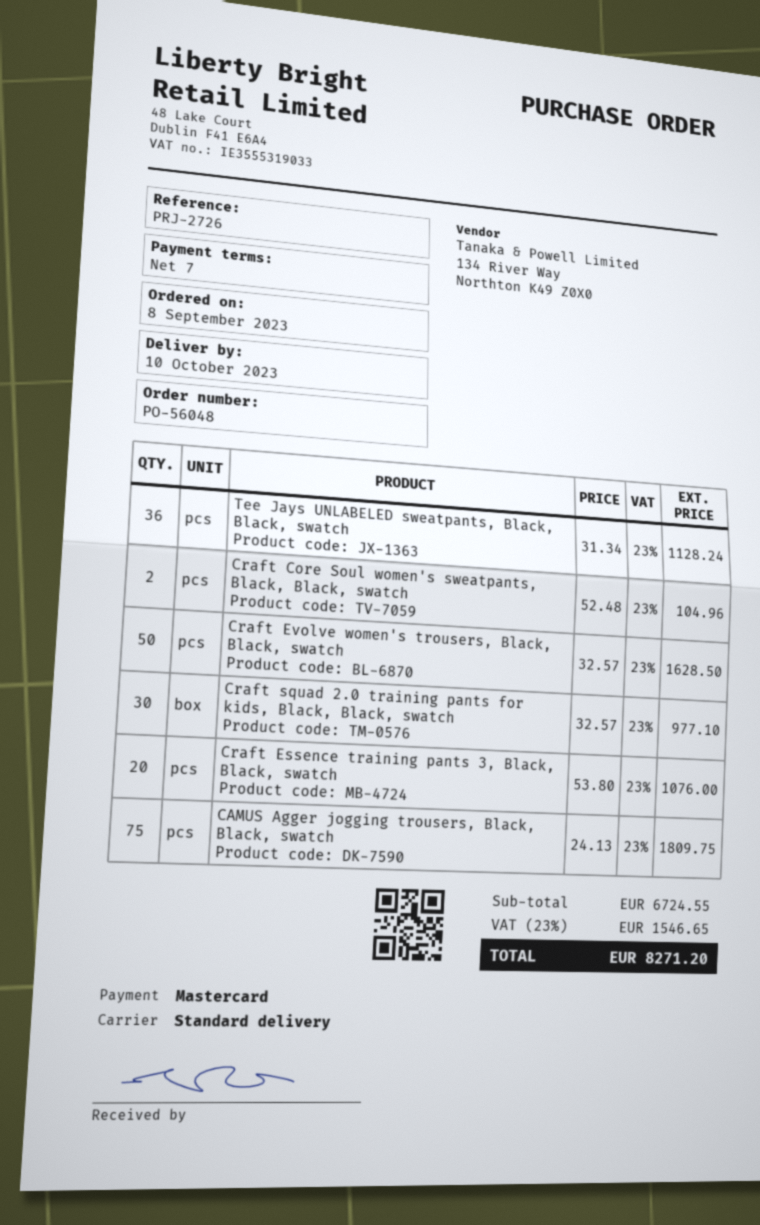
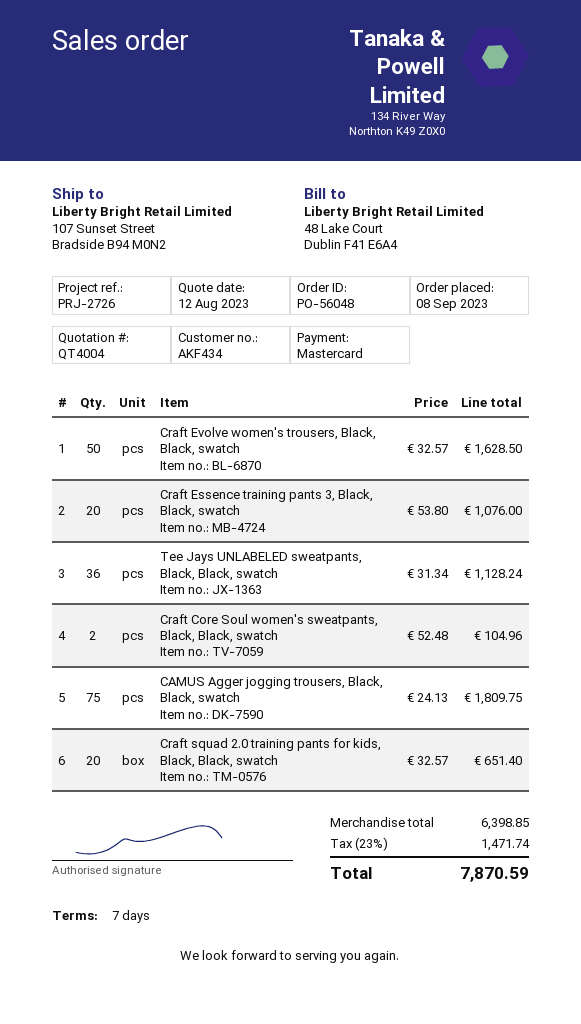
Craft squad 2.0 training pants for kids, Black, Black, swatch: 30 x 32.57 = 977.10 -> 20 x 32.57 = 651.40
subtotal: 6724.55 -> 6398.85
tax: 23% = 1546.65 -> 23% = 1471.74
total: 8271.20 -> 7870.59

